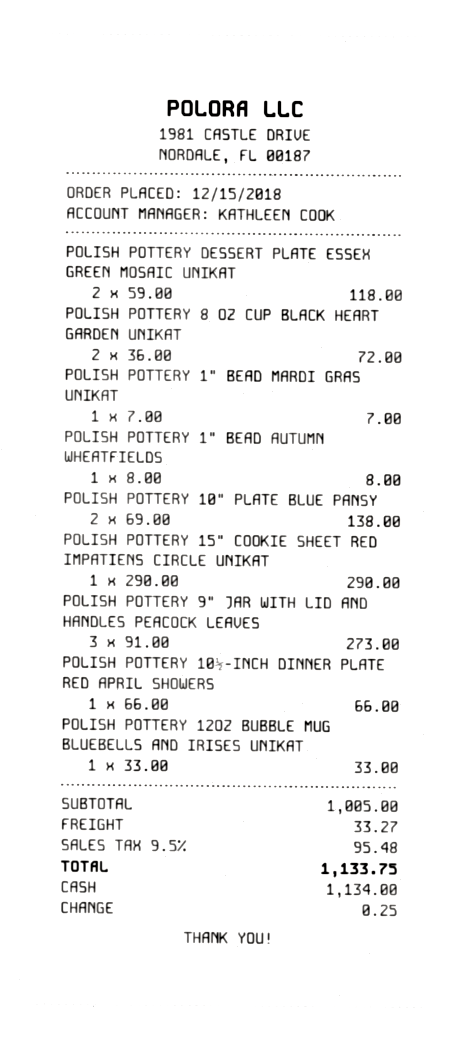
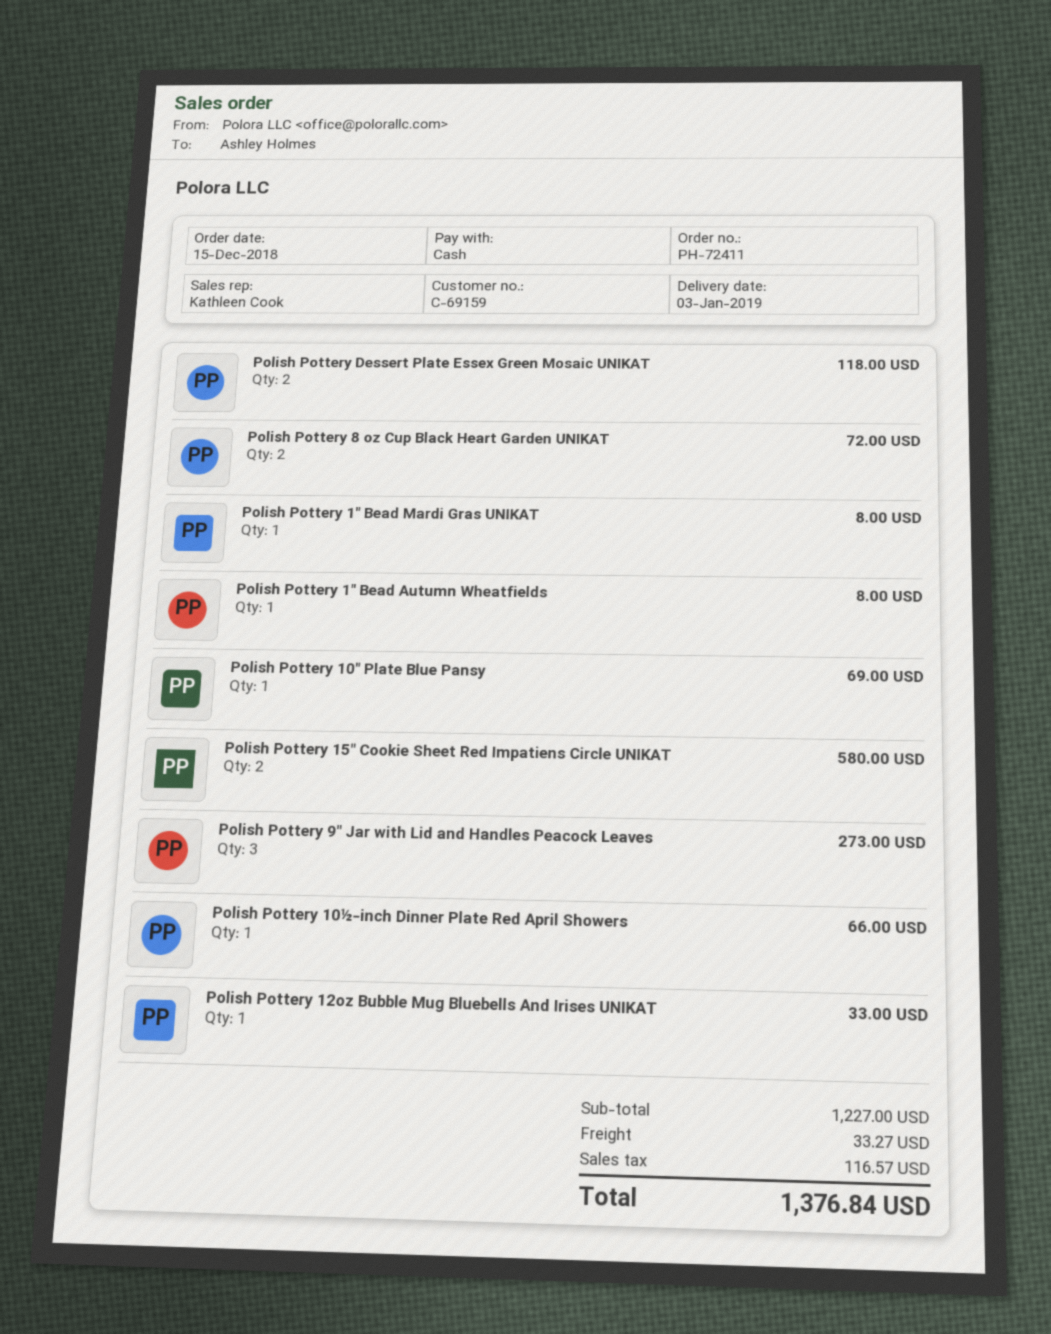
POLISH POTTERY 1" BEAD MARDI GRAS UNIKAT: 1 for 7.00 -> 1 for 8.00
POLISH POTTERY 10" PLATE BLUE PANSY: 2 for 138.00 -> 1 for 69.00
POLISH POTTERY 15" COOKIE SHEET RED IMPATIENS CIRCLE UNIKAT: 1 for 290.00 -> 2 for 580.00
subtotal: 1005.00 -> 1227.00
tax: 95.48 -> 116.57
total: 1133.75 -> 1376.84

